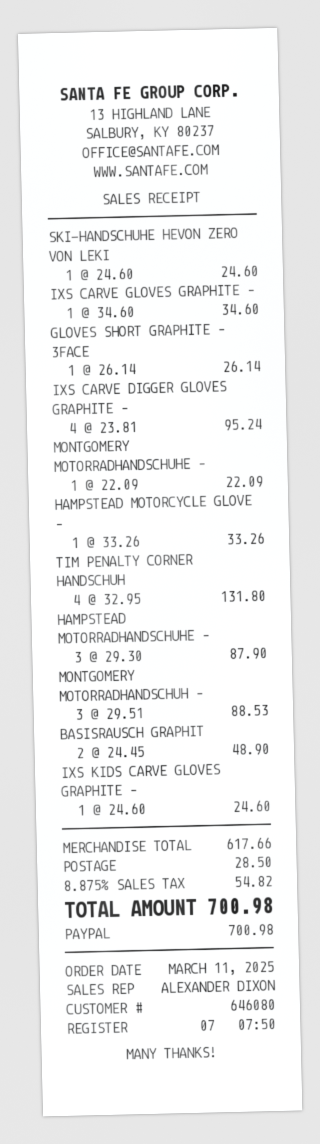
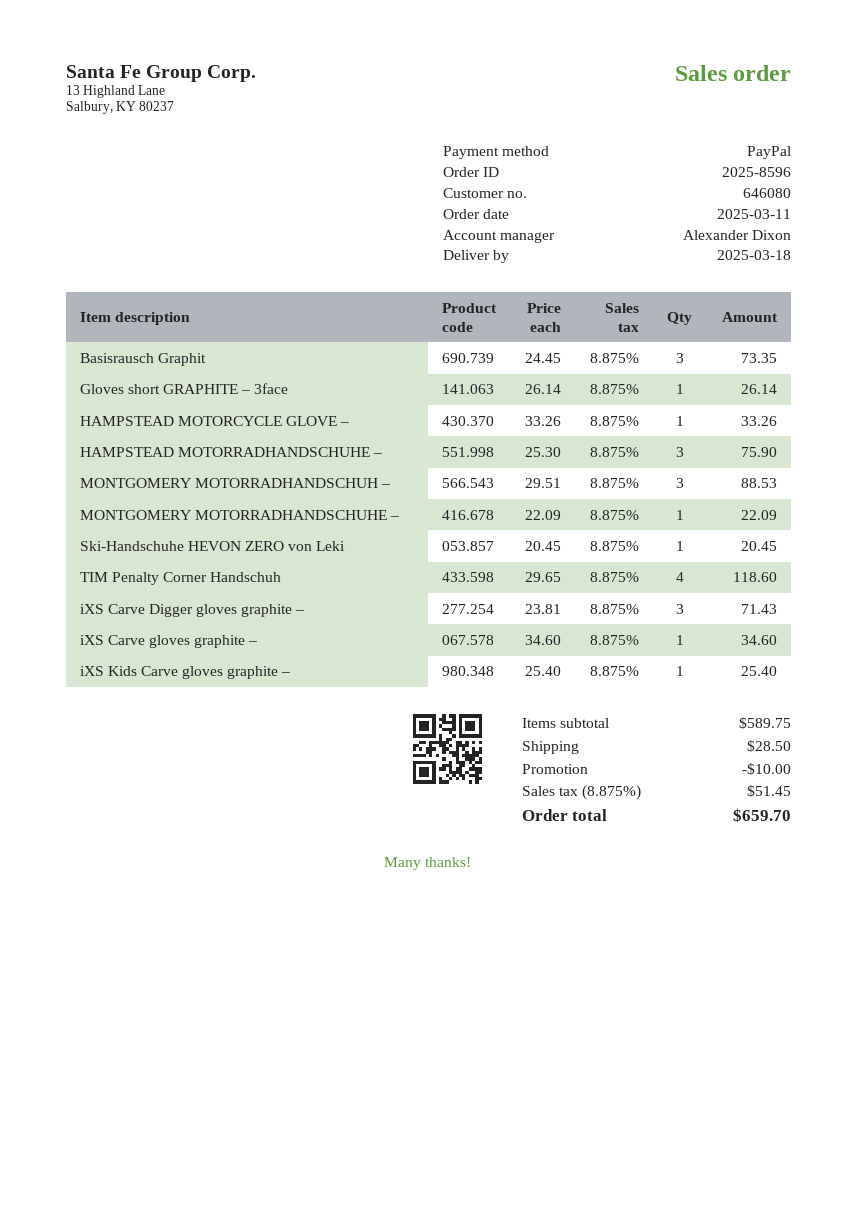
SKI-HANDSCHUHE HEVON ZERO VON LEKI: 1 x 24.60 = 24.60 -> 1 x 20.45 = 20.45
IXS CARVE DIGGER GLOVES GRAPHITE –: 4 x 23.81 = 95.24 -> 3 x 23.81 = 71.43
TIM PENALTY CORNER HANDSCHUH: 4 x 32.95 = 131.80 -> 4 x 29.65 = 118.60
HAMPSTEAD MOTORRADHANDSCHUHE –: 3 x 29.30 = 87.90 -> 3 x 25.30 = 75.90
BASISRAUSCH GRAPHIT: 2 x 24.45 = 48.90 -> 3 x 24.45 = 73.35
IXS KIDS CARVE GLOVES GRAPHITE –: 1 x 24.60 = 24.60 -> 1 x 25.40 = 25.40
subtotal: 617.66 -> 589.75
discount: none -> 10.00
tax: 8.875% = 54.82 -> 8.875% = 51.45
total: 700.98 -> 659.70

